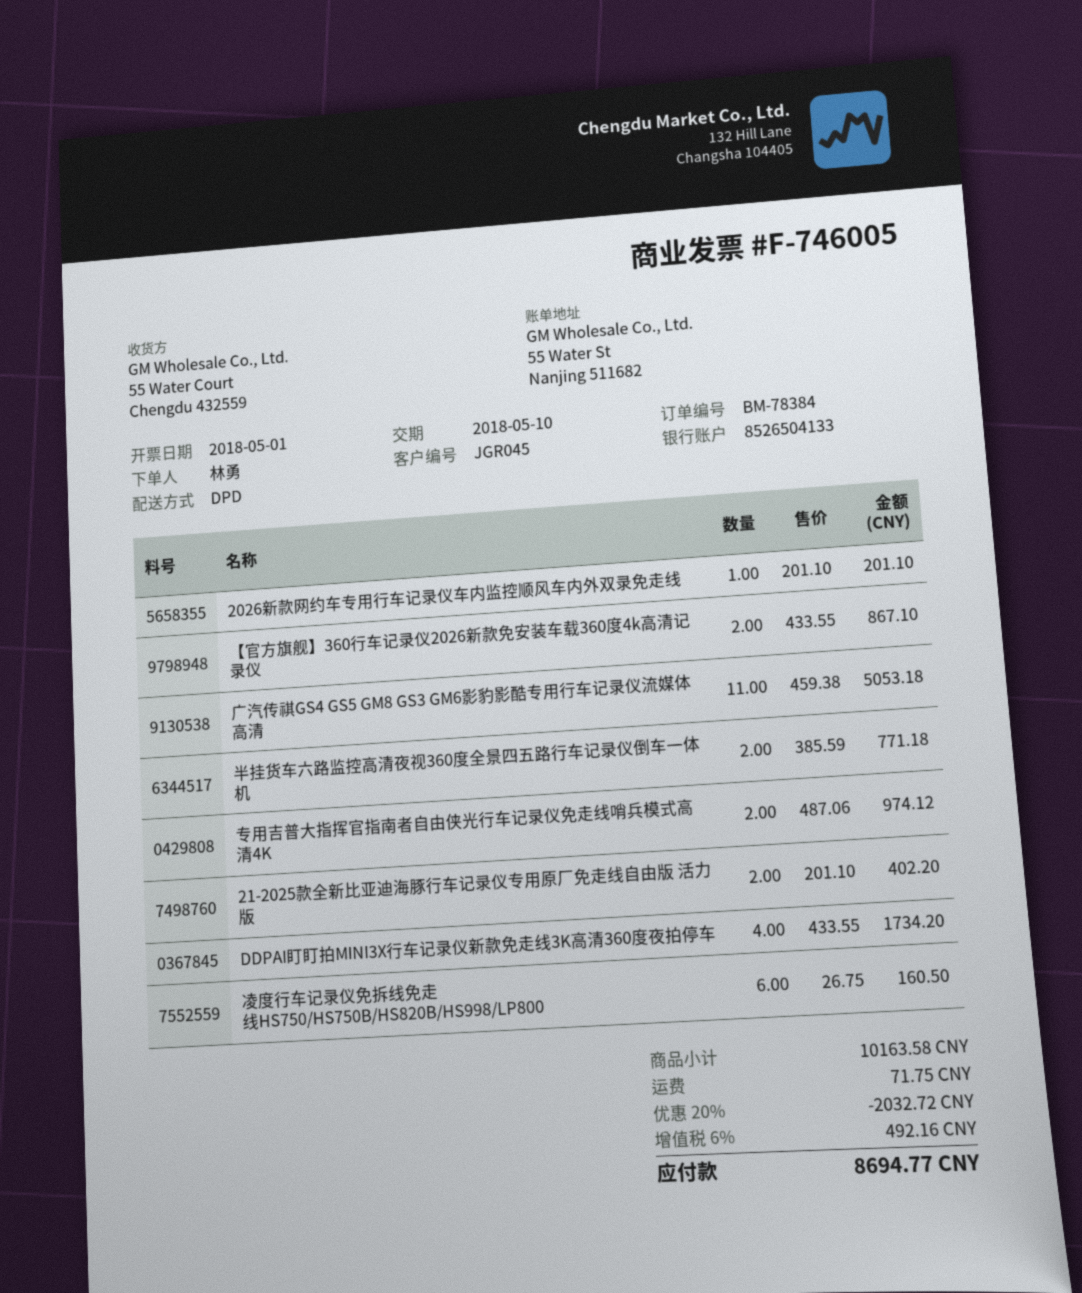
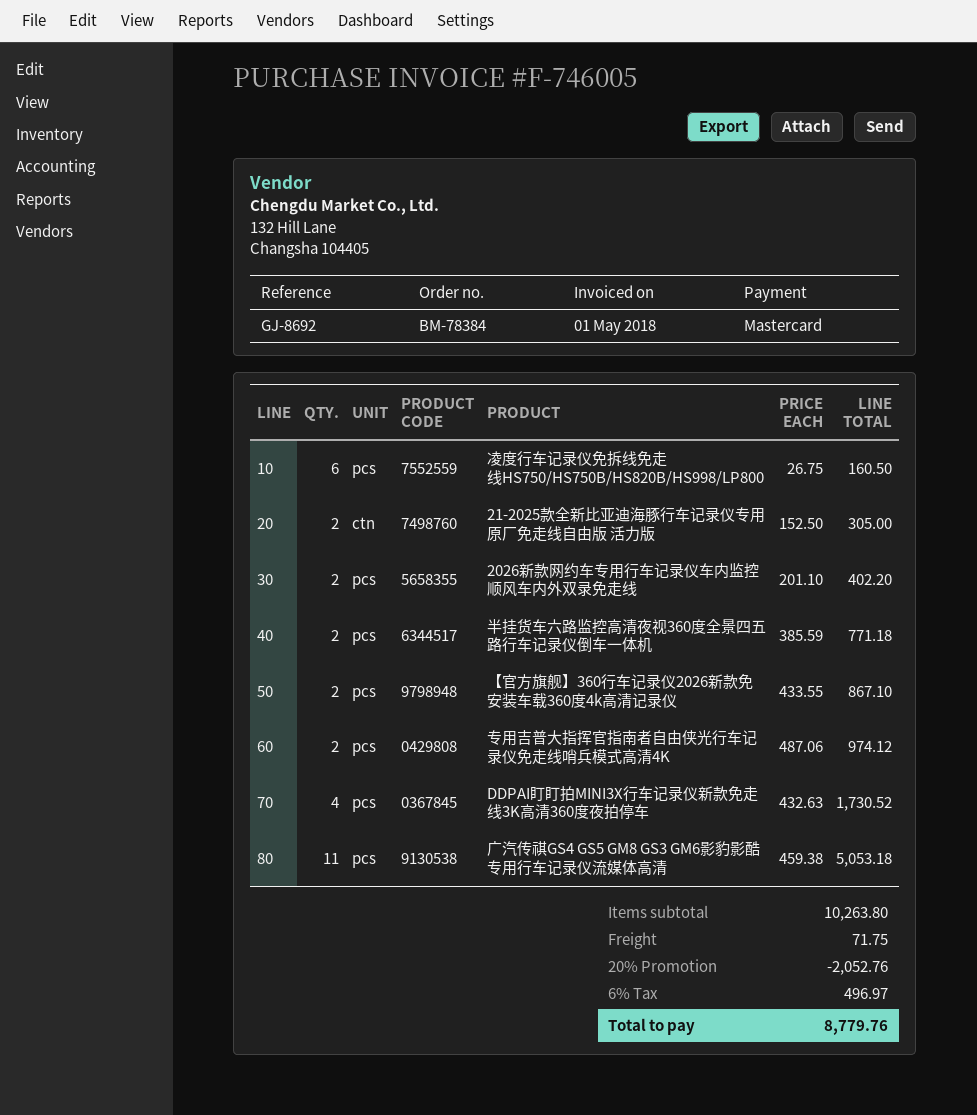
2026新款网约车专用行车记录仪车内监控顺风车内外双录免走线: 1 x 201.10 = 201.10 -> 2 x 201.10 = 402.20
21-2025款全新比亚迪海豚行车记录仪专用原厂免走线自由版 活力版: 2 x 201.10 = 402.20 -> 2 x 152.50 = 305.00
DDPAI盯盯拍MINI3X行车记录仪新款免走线3K高清360度夜拍停车: 4 x 433.55 = 1734.20 -> 4 x 432.63 = 1730.52
subtotal: 10163.58 -> 10263.80
discount: 20% = 2032.72 -> 20% = 2052.76
tax: 6% = 492.16 -> 6% = 496.97
total: 8694.77 -> 8779.76

